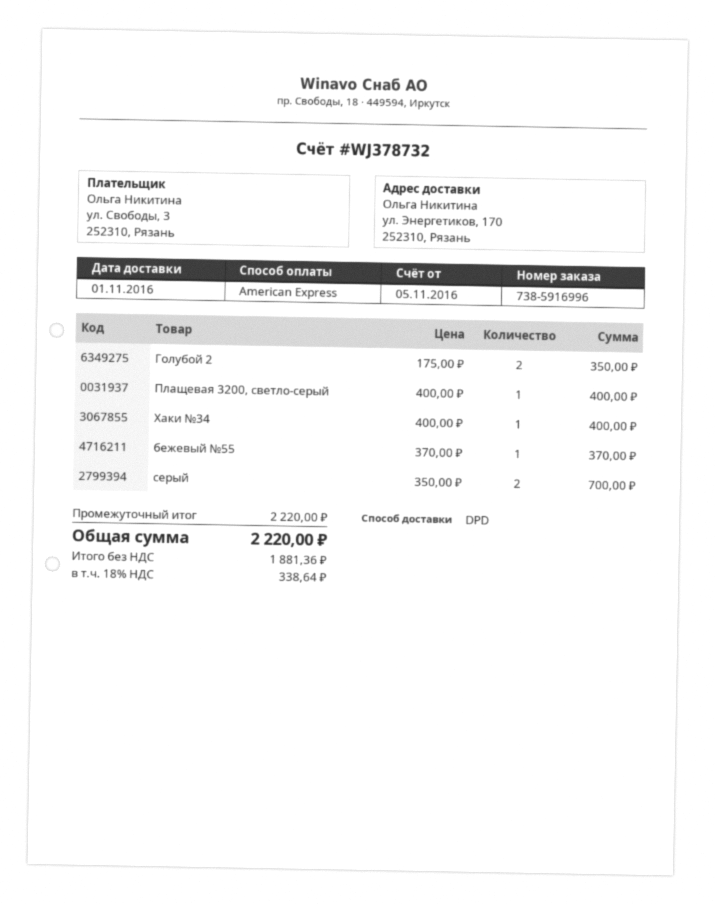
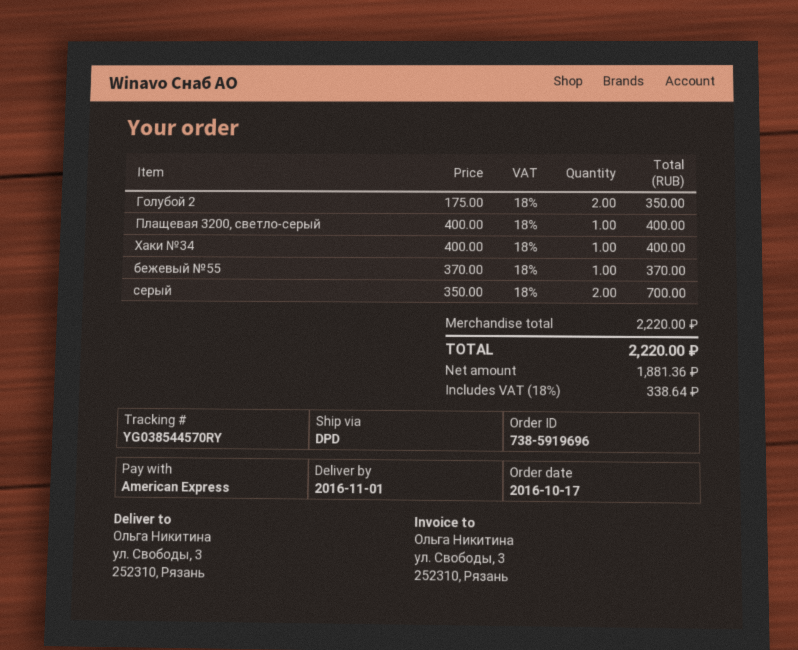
order number: 738-5916996 -> 738-5919696
ship to: ул. Энергетиков, 170, 252310, Рязань -> ул. Свободы, 3, 252310, Рязань

